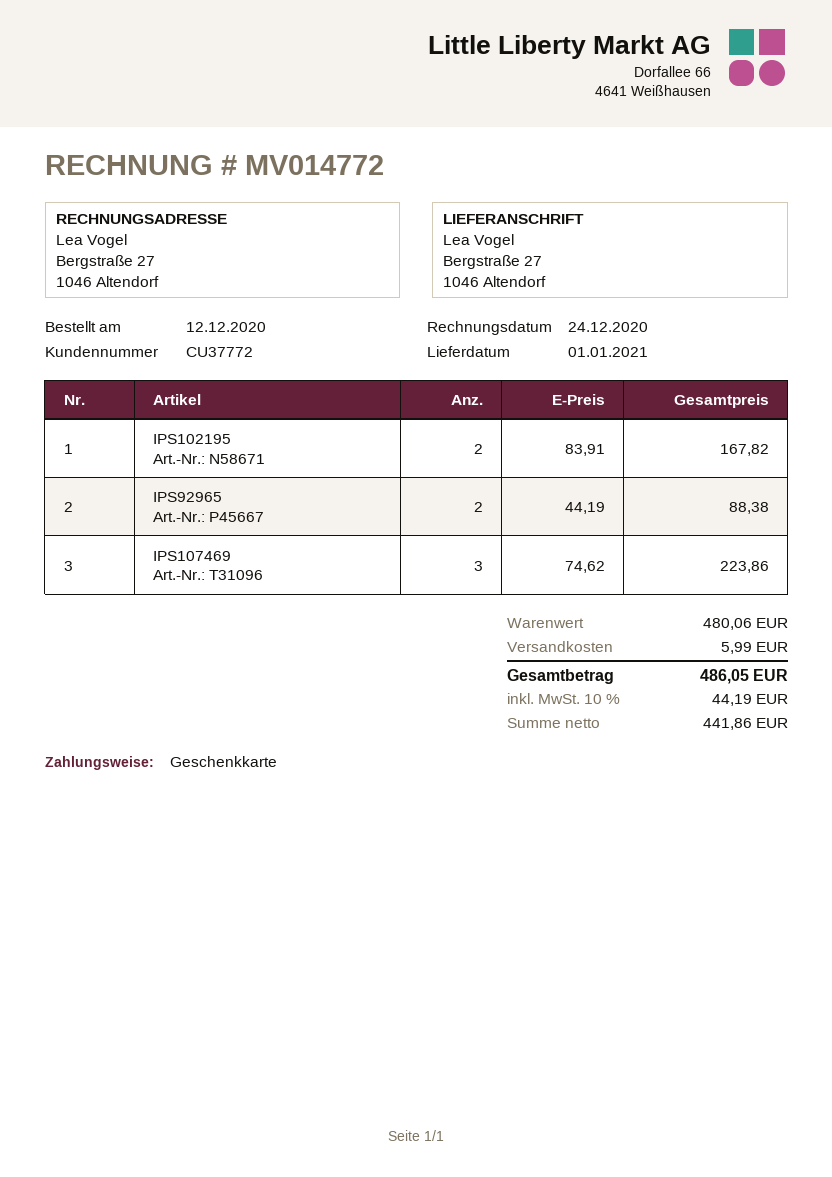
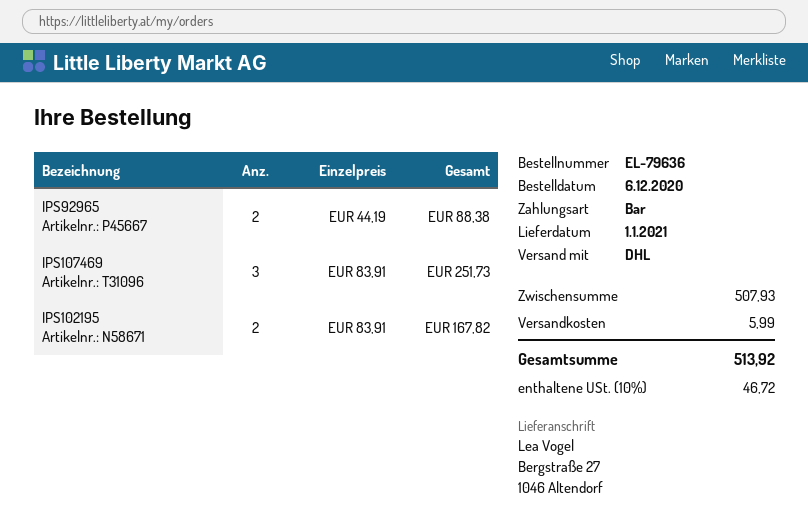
order date: 2020-12-12 -> 2020-12-06
payment method: gift card -> cash
IPS107469: 3 x 74.62 = 223.86 -> 3 x 83.91 = 251.73
subtotal: 480.06 -> 507.93
tax: 10% = 44.19 -> 10% = 46.72
total: 486.05 -> 513.92

